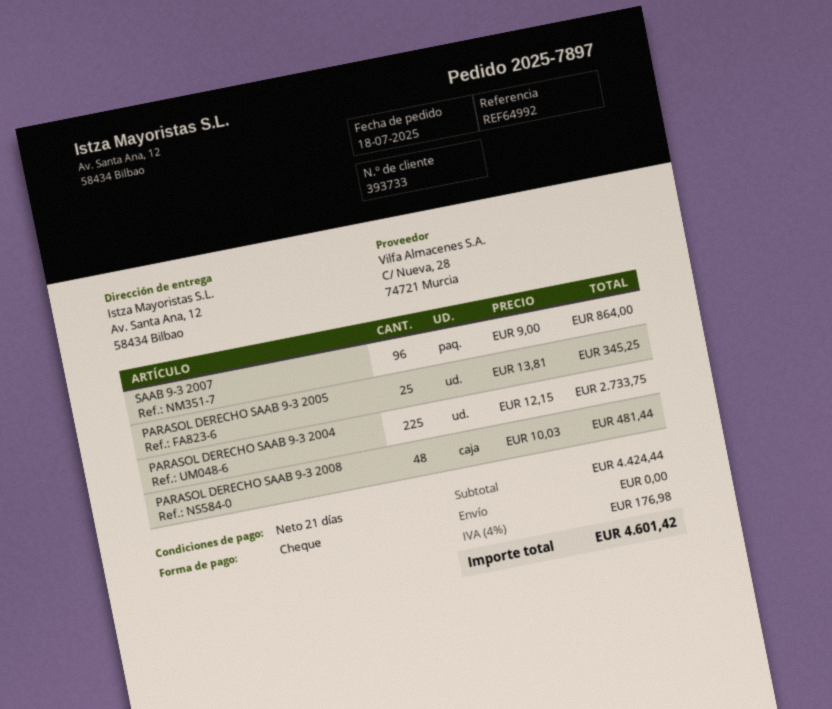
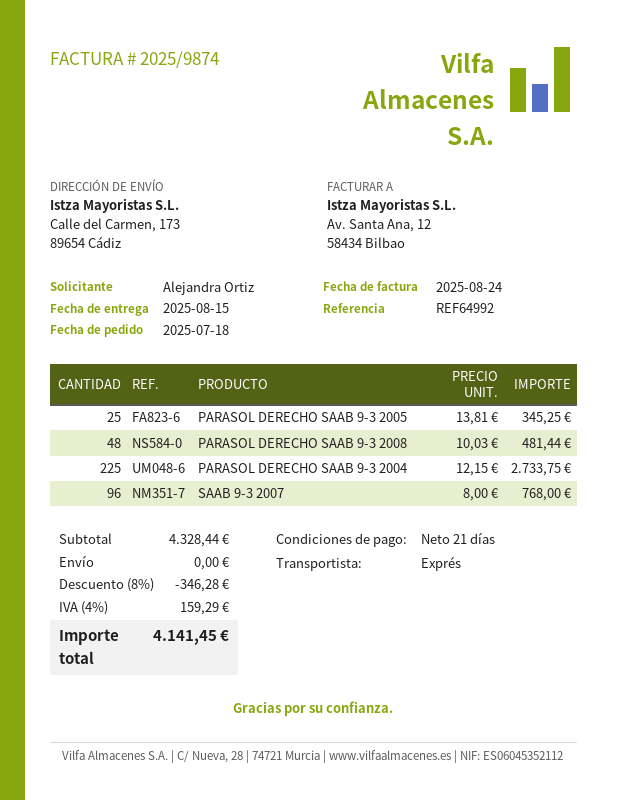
ship to: Av. Santa Ana, 12, 58434 Bilbao -> Calle del Carmen, 173, 89654 Cádiz
SAAB 9-3 2007: 96 x 9.00 = 864.00 -> 96 x 8.00 = 768.00
subtotal: 4424.44 -> 4328.44
discount: none -> 8% = 346.28
tax: 4% = 176.98 -> 4% = 159.29
total: 4601.42 -> 4141.45

